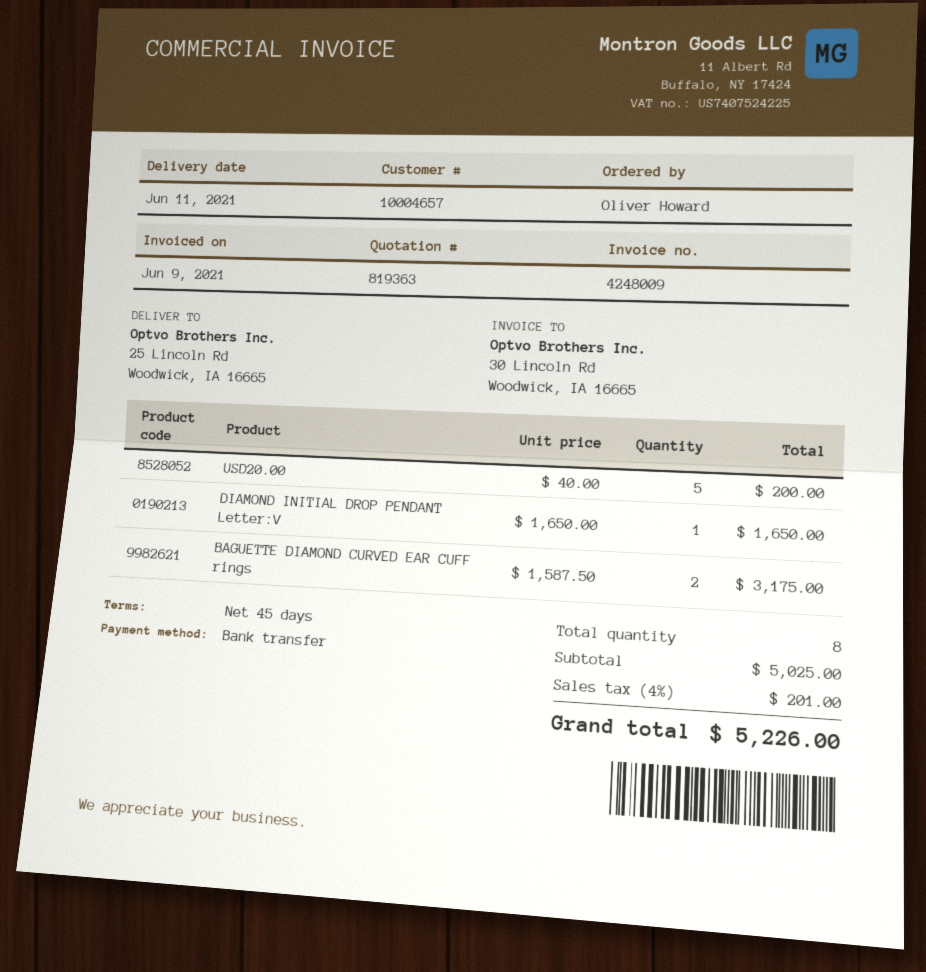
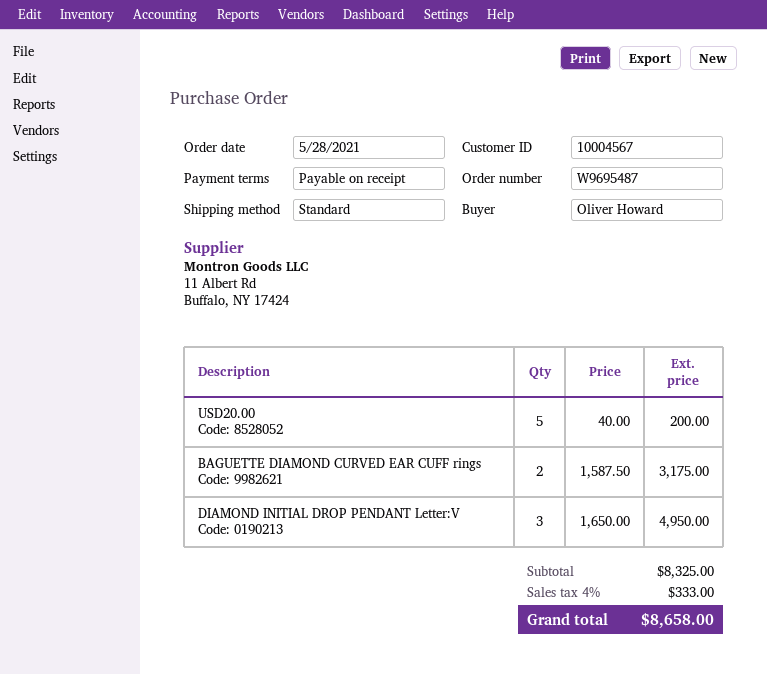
payment terms: 45 days -> on receipt
customer number: 10004657 -> 10004567
DIAMOND INITIAL DROP PENDANT Letter:V: 1 x 1650.00 = 1650.00 -> 3 x 1650.00 = 4950.00
subtotal: 5025.00 -> 8325.00
tax: 4% = 201.00 -> 4% = 333.00
total: 5226.00 -> 8658.00

